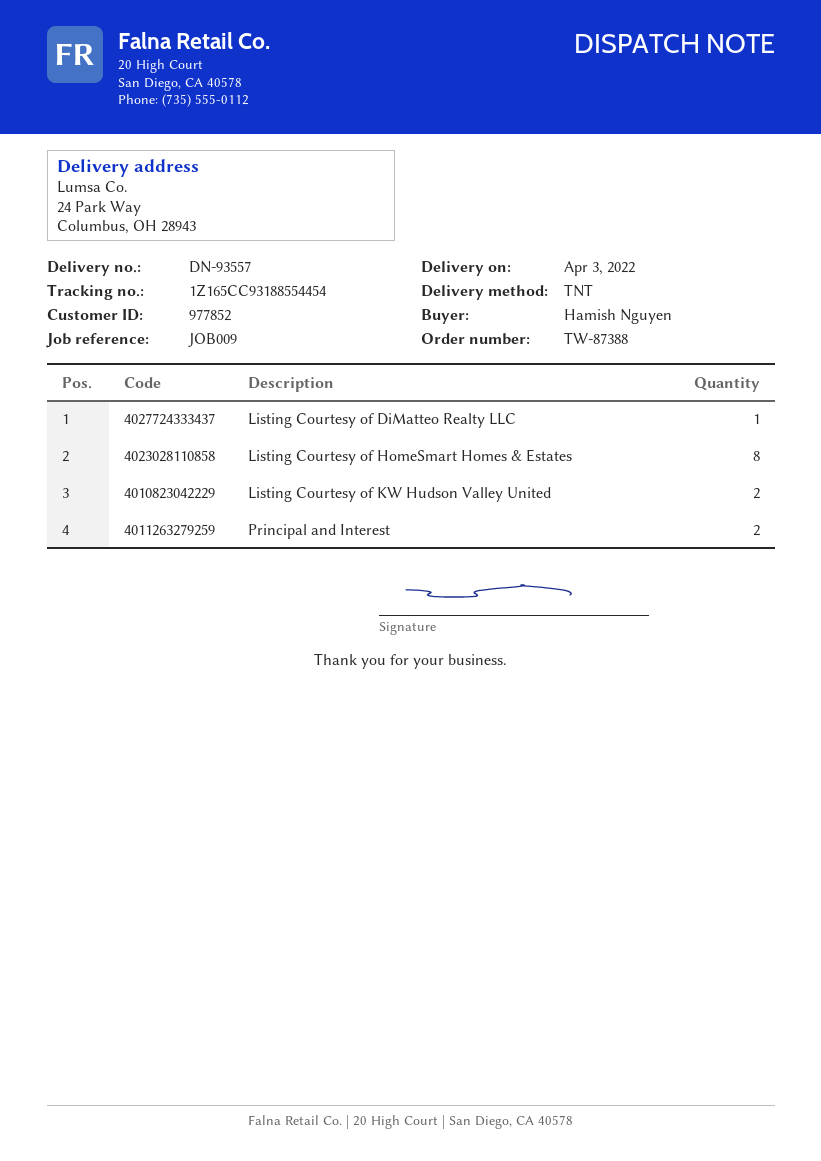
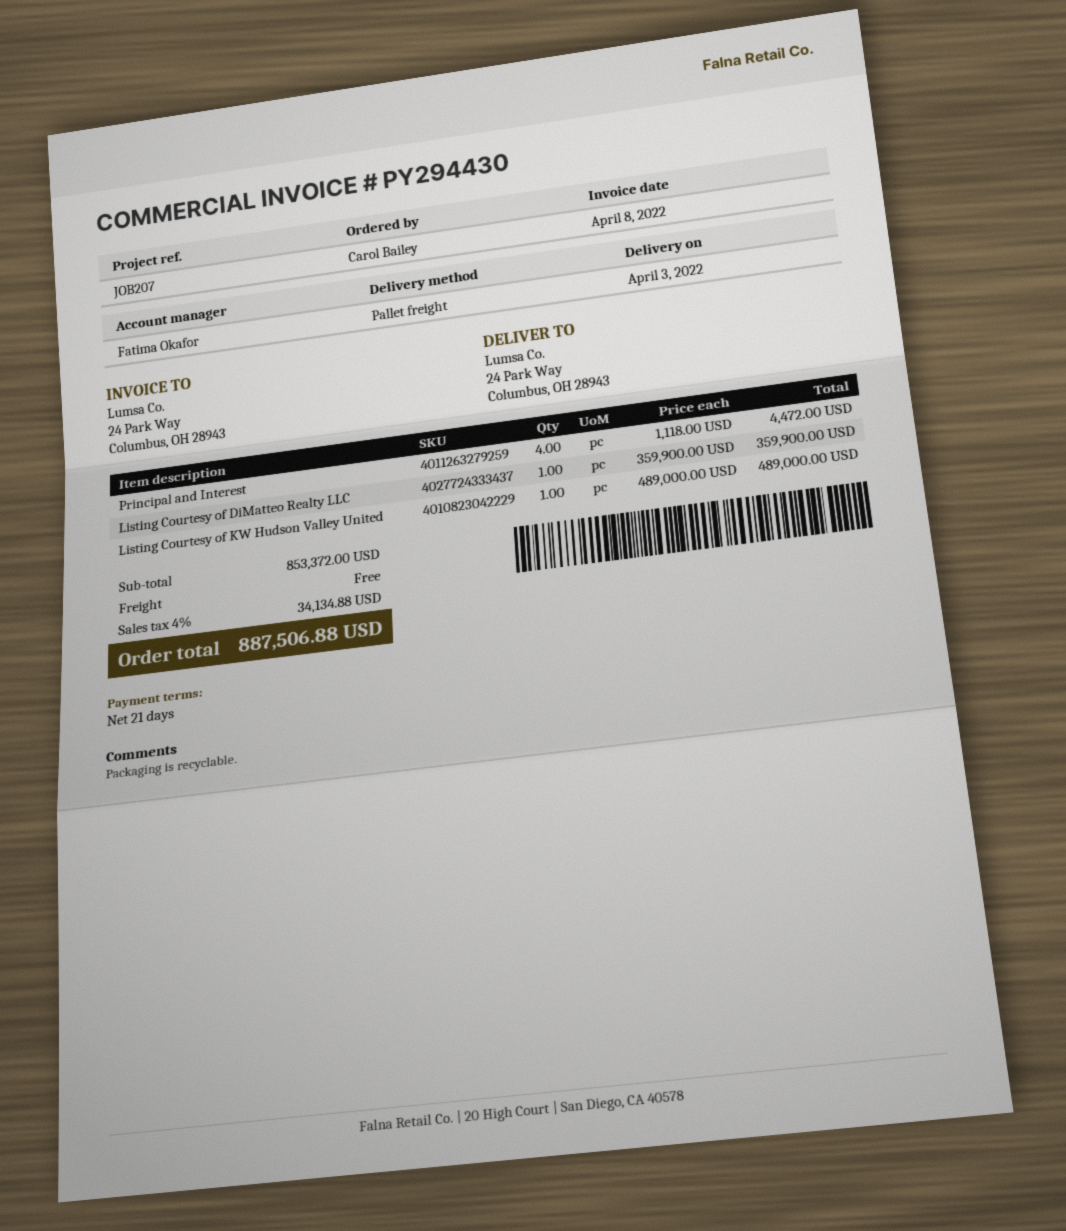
reference: JOB009 -> JOB207
ordered by: Hamish Nguyen -> Carol Bailey
shipping method: TNT -> pallet freight
Listing Courtesy of HomeSmart Homes & Estates: 8 -> none
Listing Courtesy of KW Hudson Valley United: 2 -> 1
Principal and Interest: 2 -> 4

